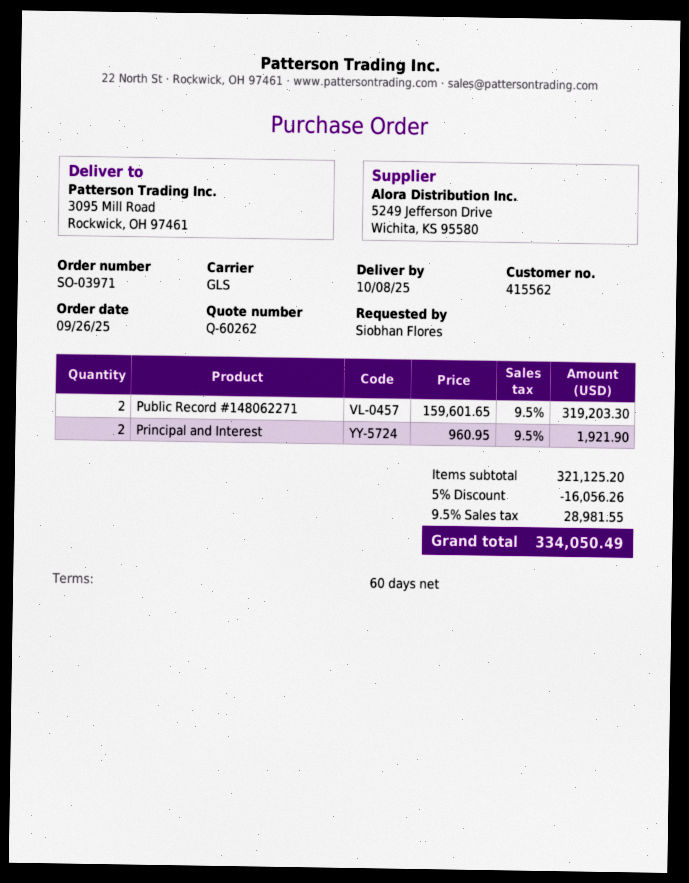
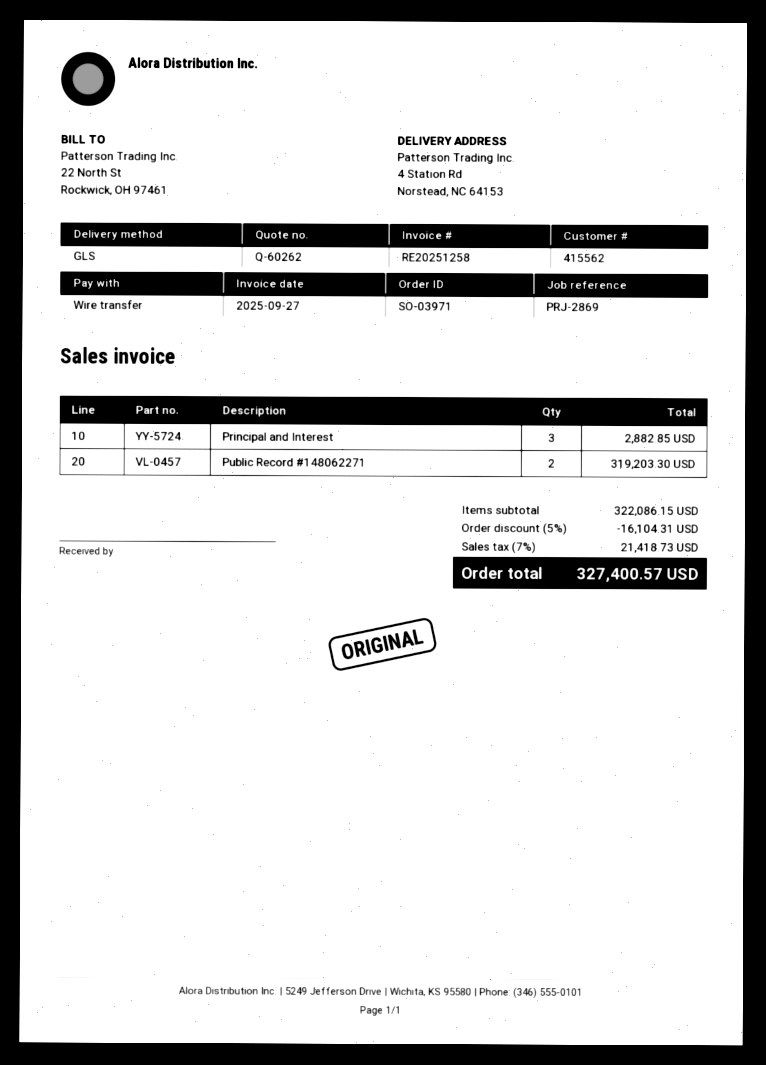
ship to: 3095 Mill Road, Rockwick, OH 97461 -> 4 Station Rd, Norstead, NC 64153
Principal and Interest: 2 for 1921.90 -> 3 for 2882.85
subtotal: 321125.20 -> 322086.15
discount: 5% = 16056.26 -> 5% = 16104.31
tax: 9.5% = 28981.55 -> 7% = 21418.73
total: 334050.49 -> 327400.57

